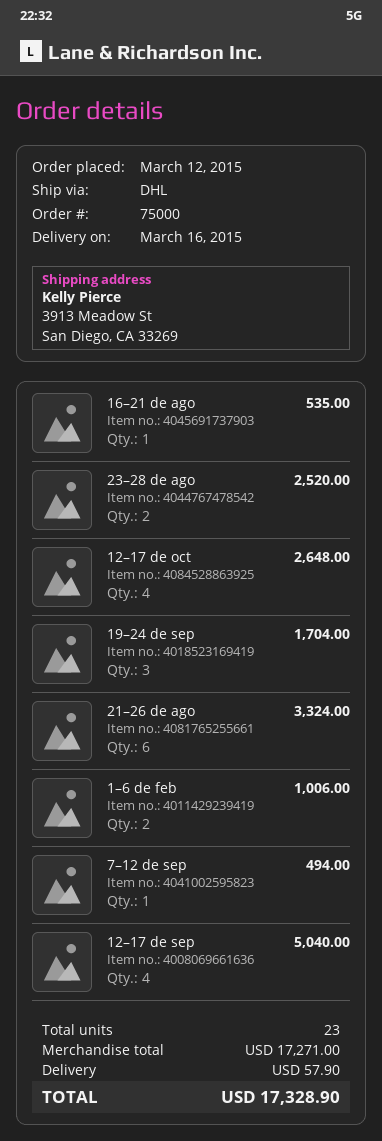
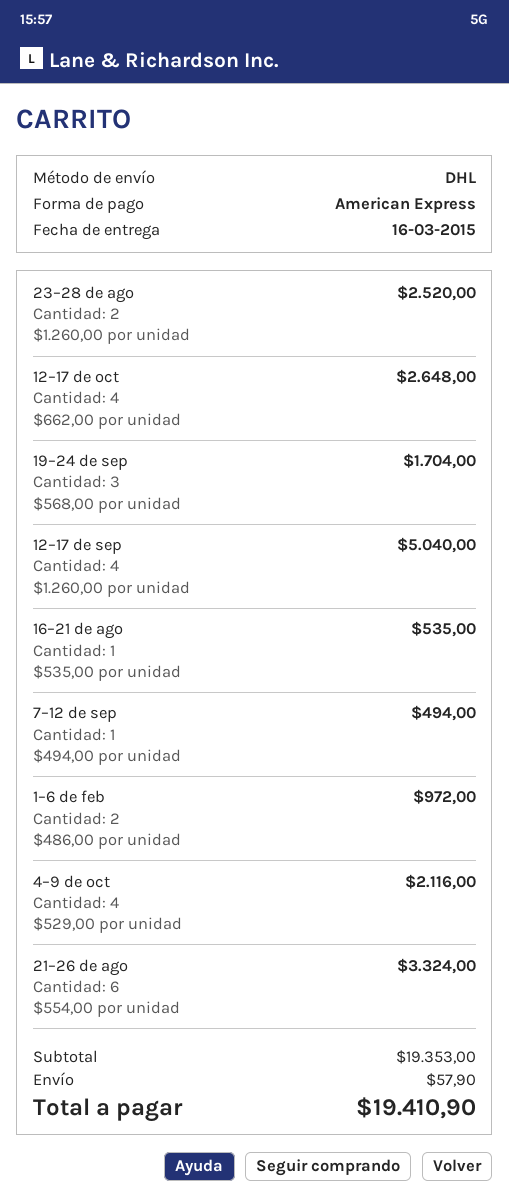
1–6 de feb: 2 for 1006.00 -> 2 for 972.00
4–9 de oct: none -> 4 for 2116.00
subtotal: 17271.00 -> 19353.00
total: 17328.90 -> 19410.90

